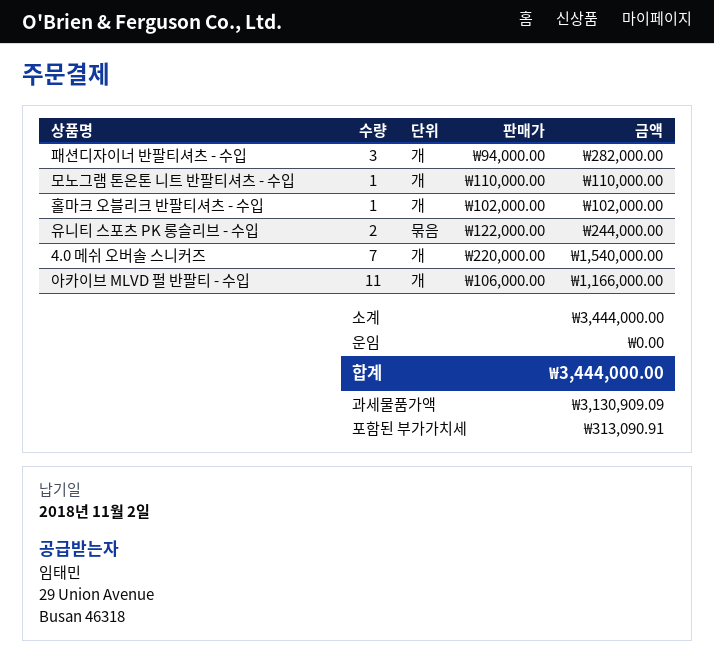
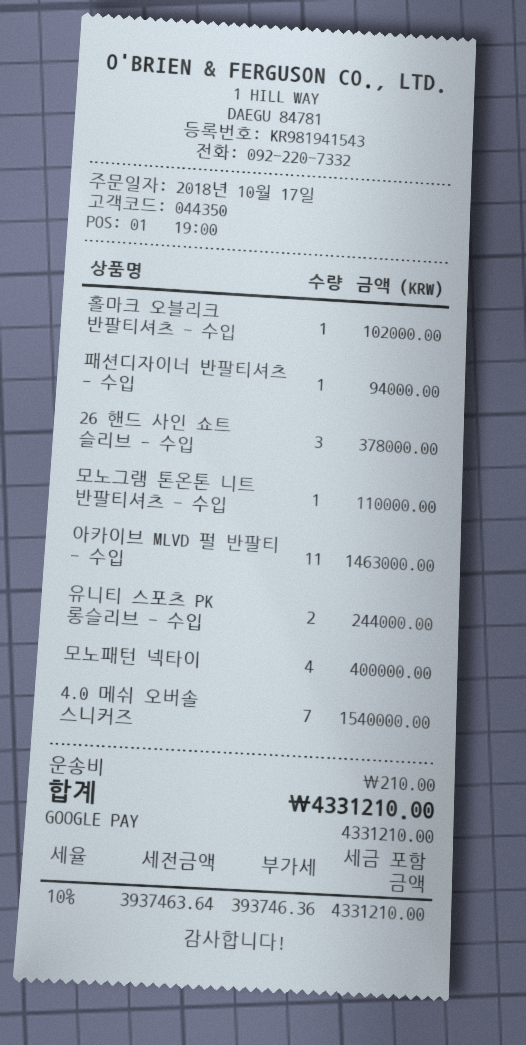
패션디자이너 반팔티셔츠 - 수입: 3 for 282000.00 -> 1 for 94000.00
아카이브 MLVD 펄 반팔티 - 수입: 11 for 1166000.00 -> 11 for 1463000.00
26 핸드 사인 쇼트 슬리브 - 수입: none -> 3 for 378000.00
모노패턴 넥타이: none -> 4 for 400000.00
shipping: 0.00 -> 210.00
net: 3130909.09 -> 3937463.64
tax: 313090.91 -> 393746.36
total: 3444000.00 -> 4331210.00

